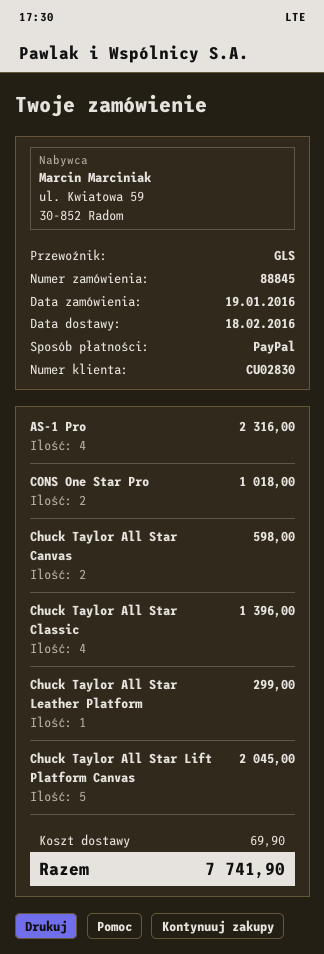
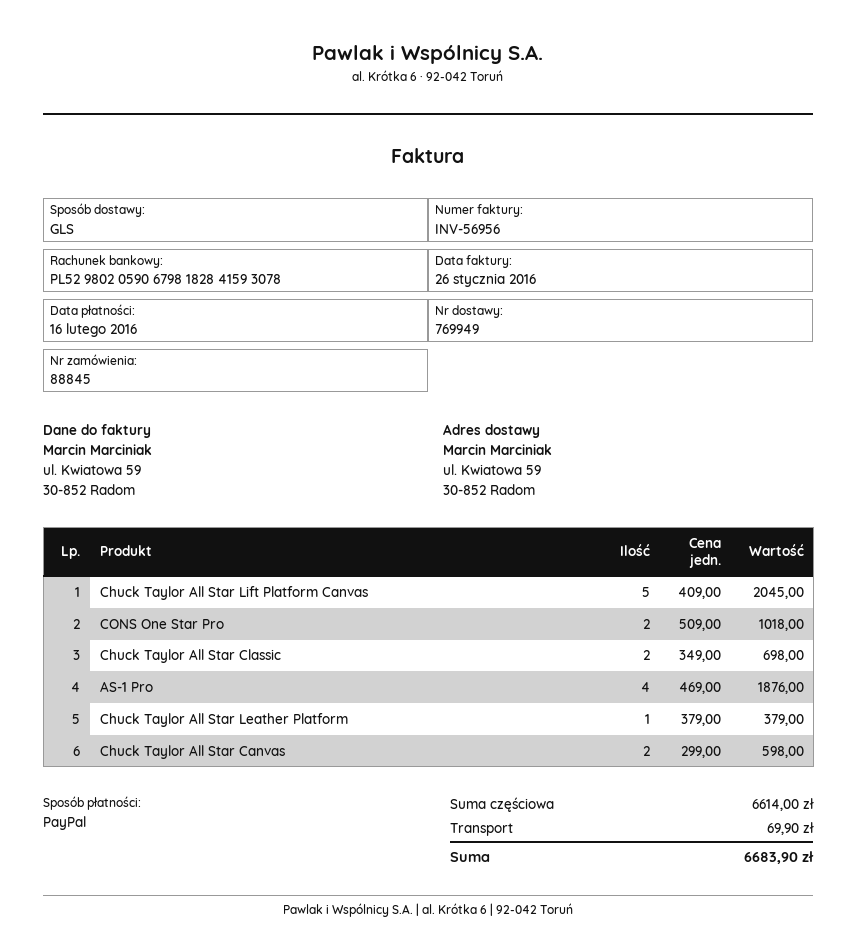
AS-1 Pro: 4 for 2316.00 -> 4 for 1876.00
Chuck Taylor All Star Classic: 4 for 1396.00 -> 2 for 698.00
Chuck Taylor All Star Leather Platform: 1 for 299.00 -> 1 for 379.00
total: 7741.90 -> 6683.90

